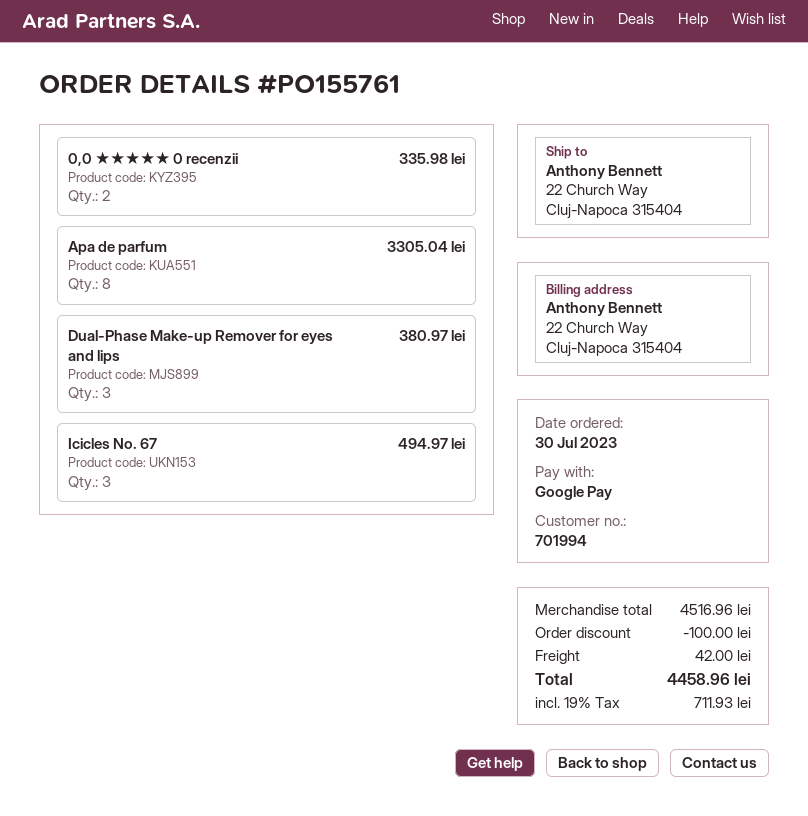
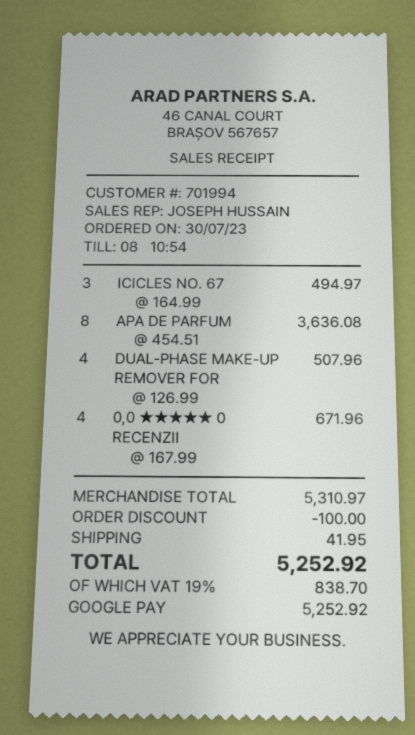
0,0 ★★★★★ 0 recenzii: 2 for 335.98 -> 4 for 671.96
Apa de parfum: 8 for 3305.04 -> 8 for 3636.08
Dual-Phase Make-up Remover for eyes and lips: 3 for 380.97 -> 4 for 507.96
subtotal: 4516.96 -> 5310.97
shipping: 42.00 -> 41.95
tax: 19% = 711.93 -> 19% = 838.70
total: 4458.96 -> 5252.92

